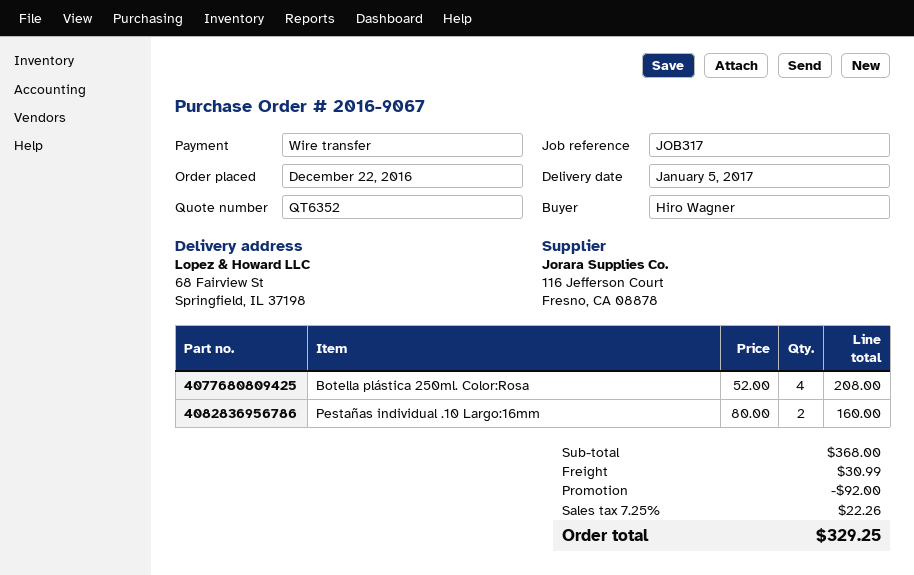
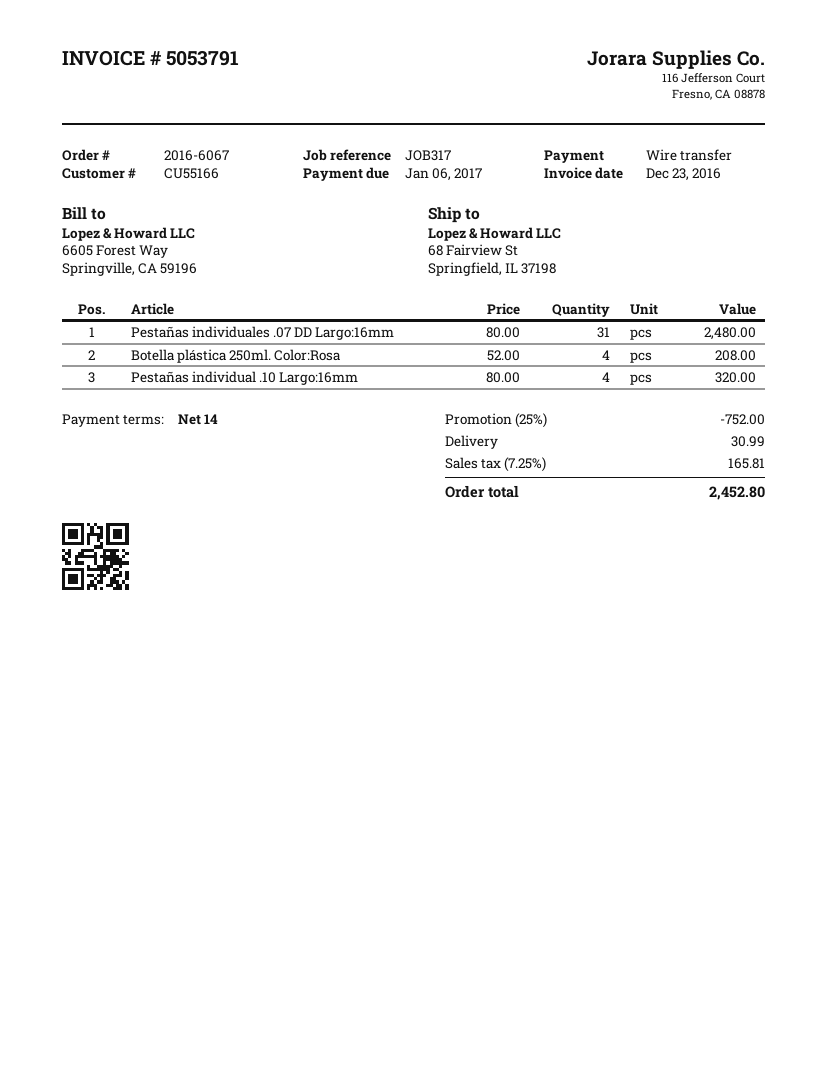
order number: 2016-9067 -> 2016-6067
Pestañas individual .10 Largo:16mm: 2 x 80.00 = 160.00 -> 4 x 80.00 = 320.00
Pestañas individuales .07 DD Largo:16mm: none -> 31 x 80.00 = 2480.00
discount: 92.00 -> 752.00
tax: 7.25% = 22.26 -> 7.25% = 165.81
total: 329.25 -> 2452.80

